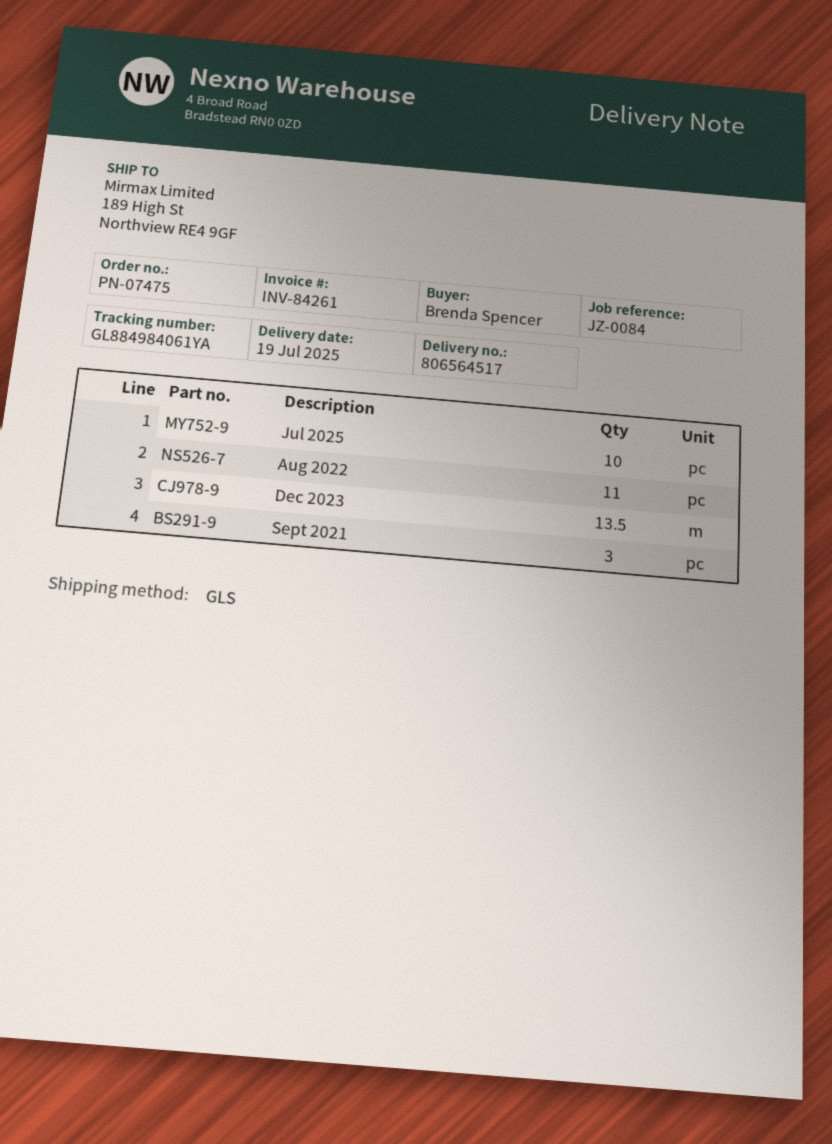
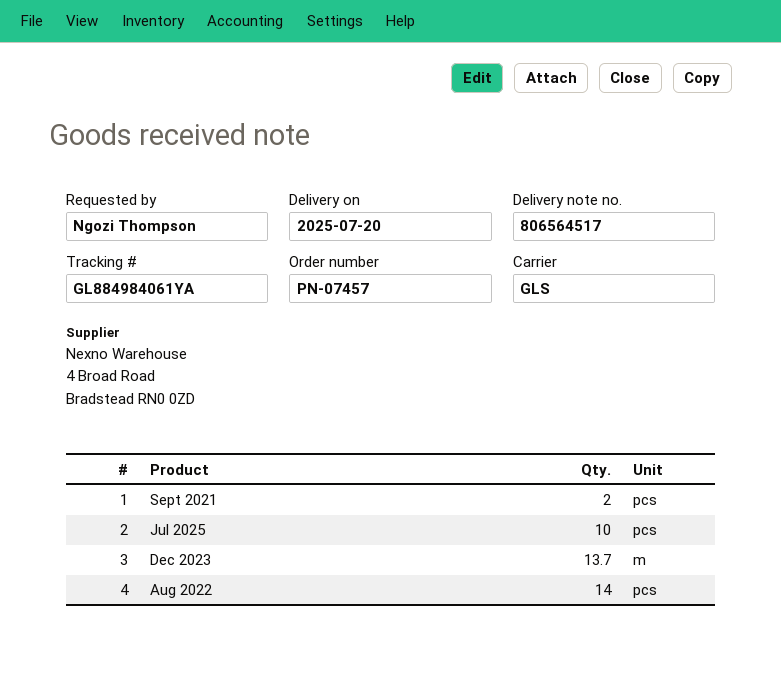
order number: PN-07475 -> PN-07457
delivery date: 2025-07-19 -> 2025-07-20
ordered by: Brenda Spencer -> Ngozi Thompson
Aug 2022: 11 -> 14
Dec 2023: 13.5 -> 13.7
Sept 2021: 3 -> 2

